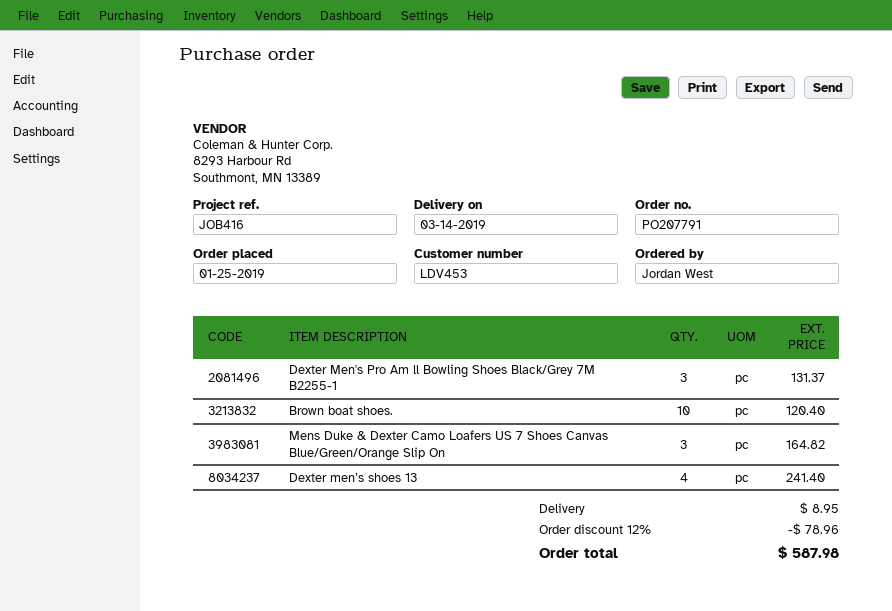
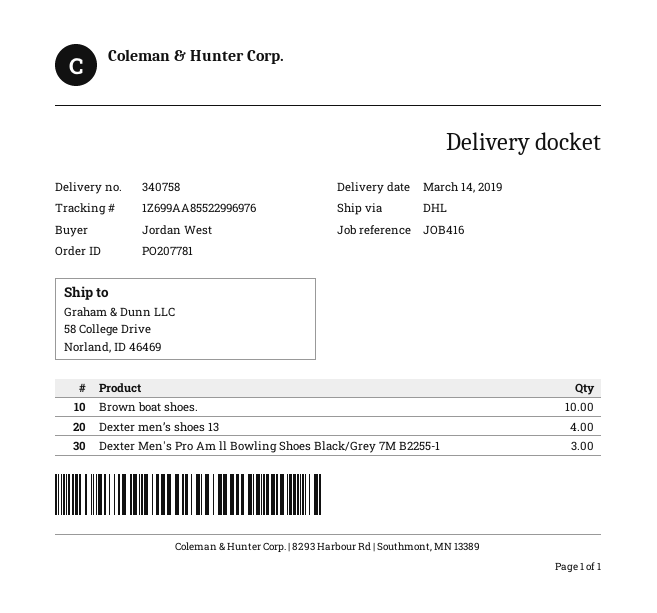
order number: PO207791 -> PO207781
Mens Duke & Dexter Camo Loafers US 7 Shoes Canvas Blue/Green/Orange Slip On: 3 -> none

